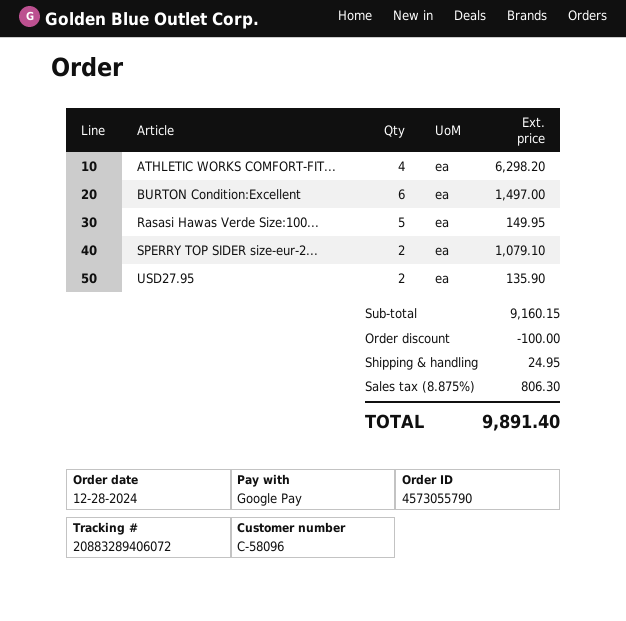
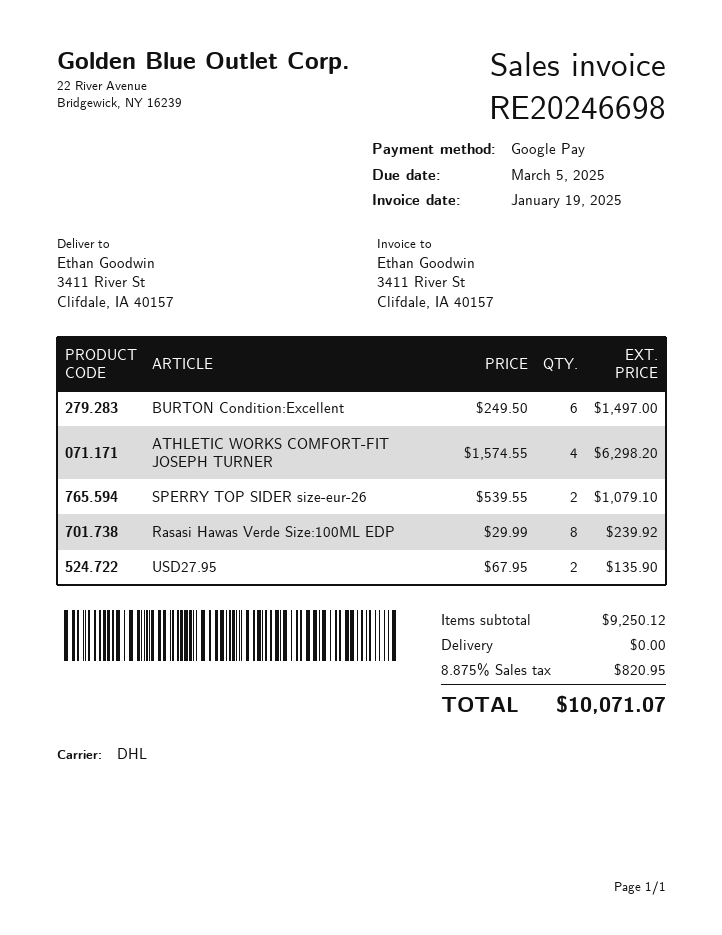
Rasasi Hawas Verde Size:100...: 5 for 149.95 -> 8 for 239.92
subtotal: 9160.15 -> 9250.12
discount: 100.00 -> none
shipping: 24.95 -> 0.00
tax: 8.875% = 806.30 -> 8.875% = 820.95
total: 9891.40 -> 10071.07

